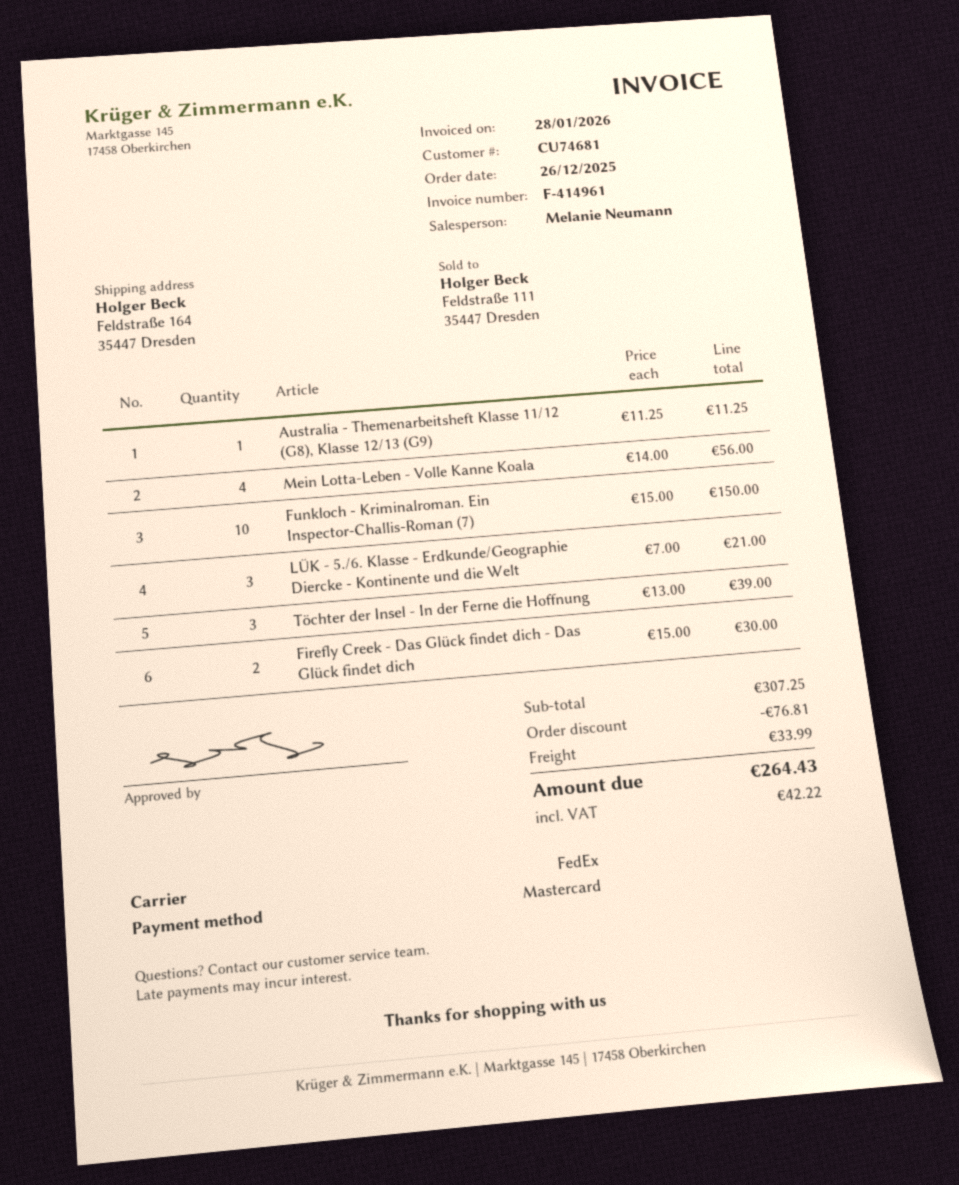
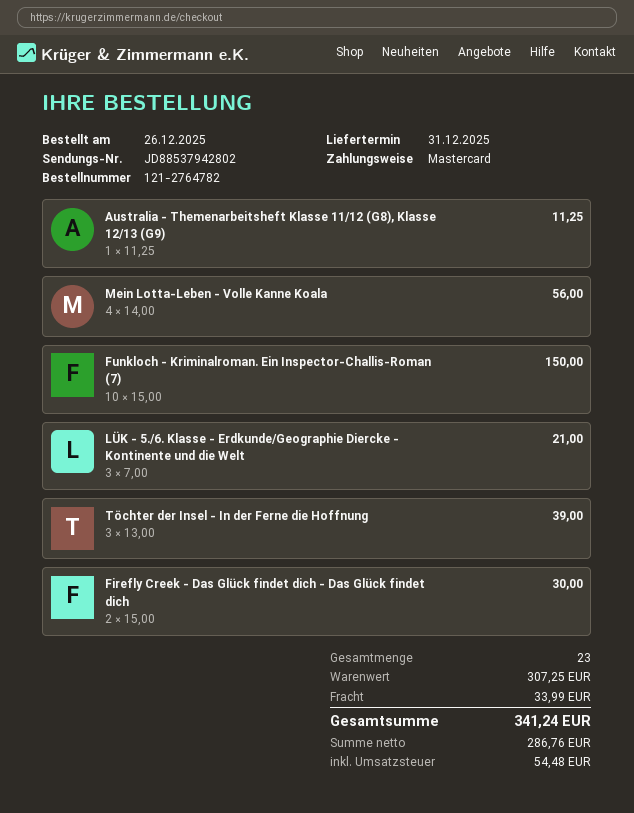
discount: 76.81 -> none
tax: 42.22 -> 54.48
total: 264.43 -> 341.24

